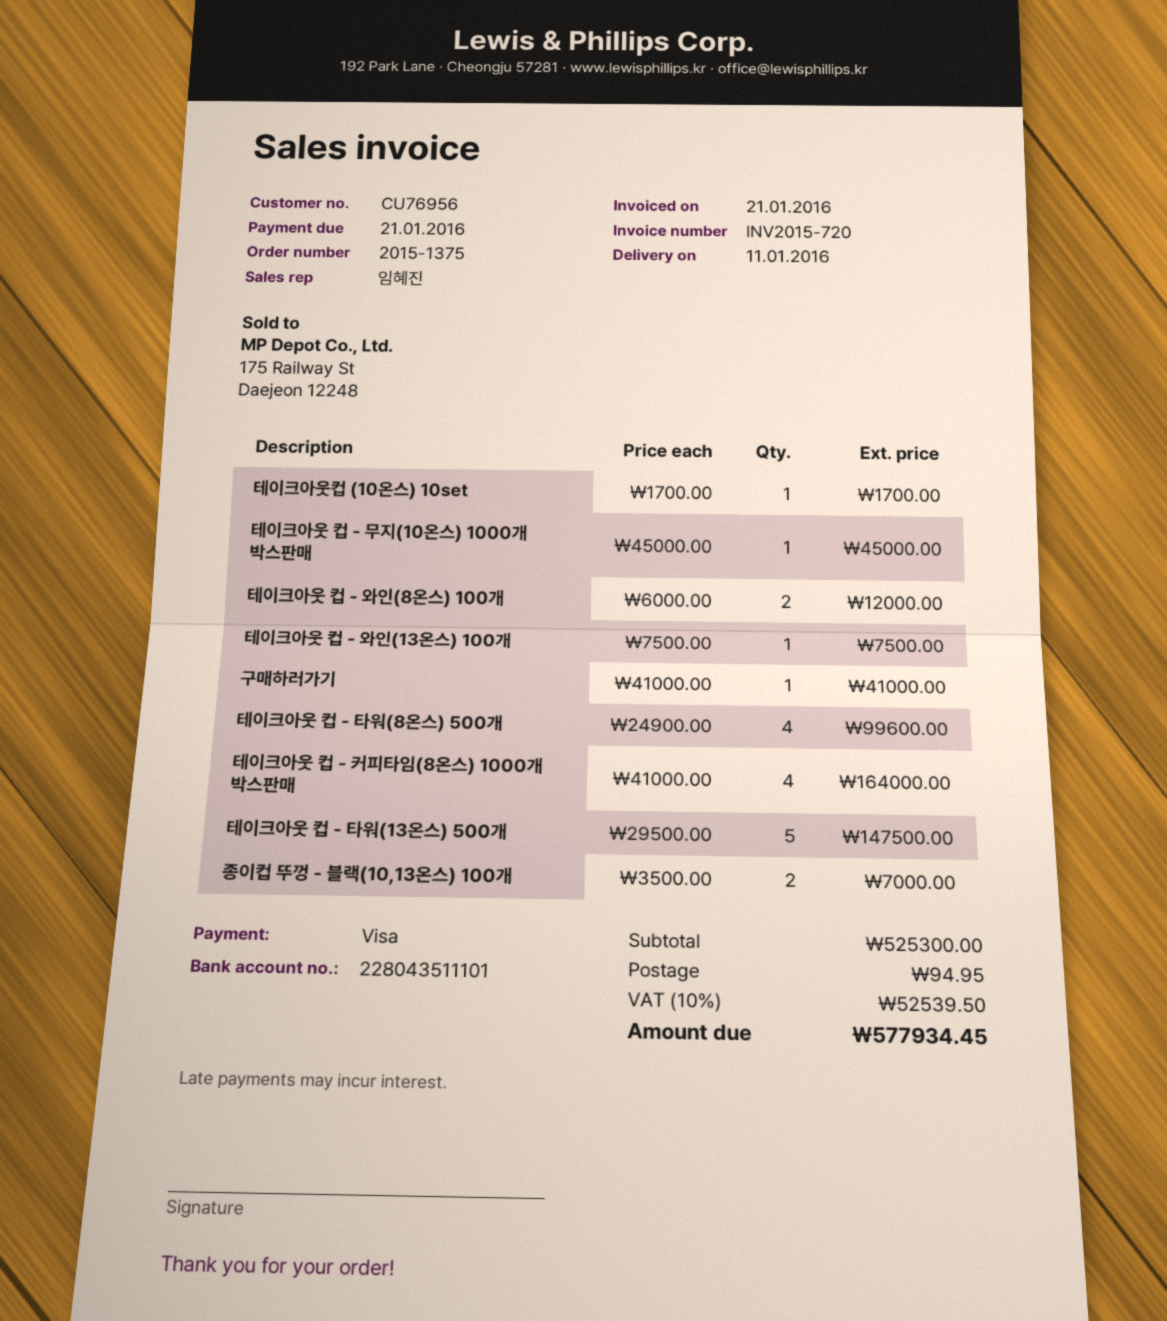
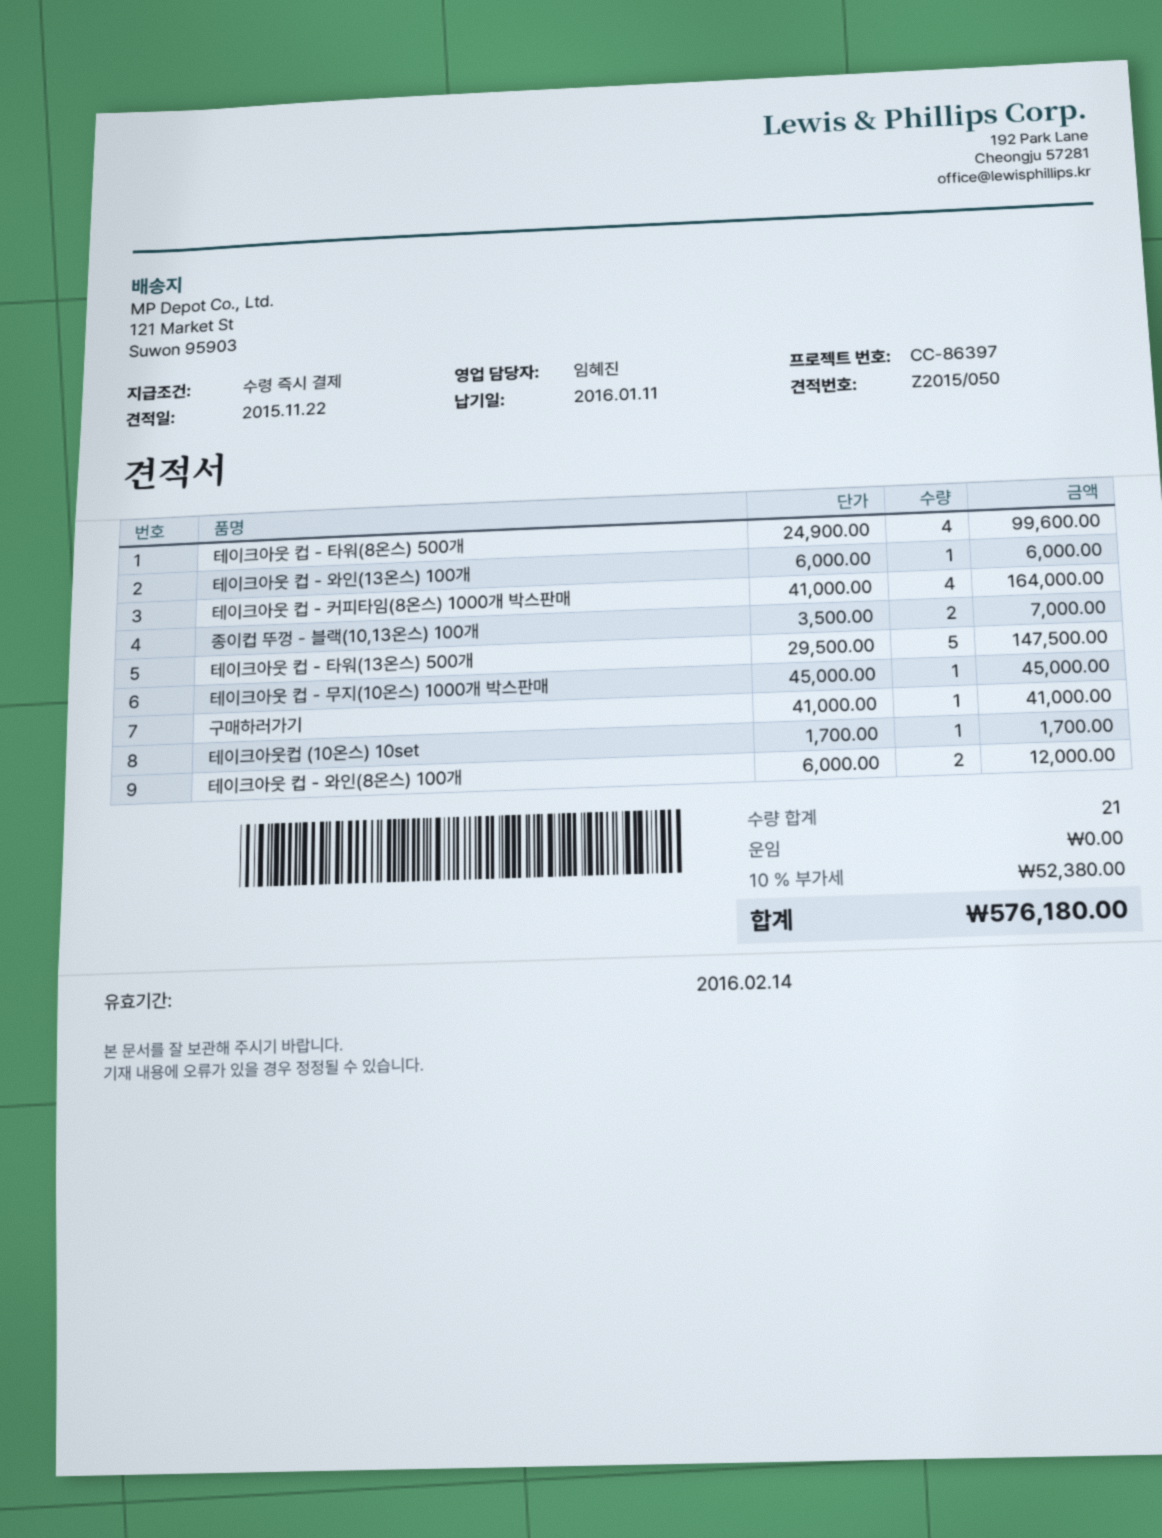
테이크아웃 컵 - 와인(13온스) 100개: 1 x 7500.00 = 7500.00 -> 1 x 6000.00 = 6000.00
shipping: 94.95 -> 0.00
tax: 10% = 52539.50 -> 10% = 52380.00
total: 577934.45 -> 576180.00

